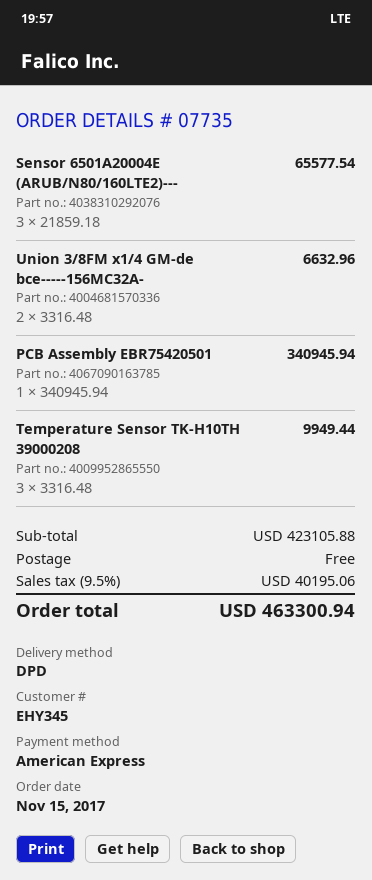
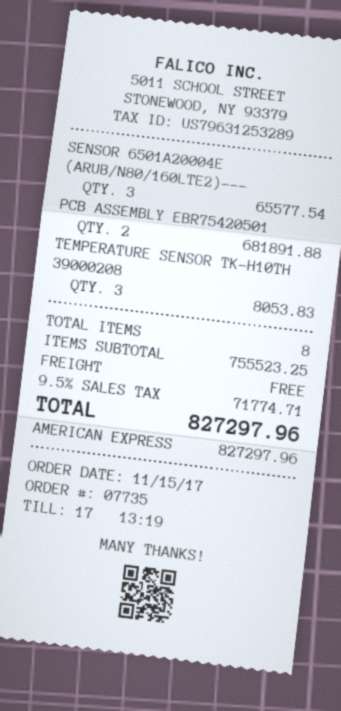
Union 3/8FM x1/4 GM-de bce-----156MC32A-: 2 for 6632.96 -> none
PCB Assembly EBR75420501: 1 for 340945.94 -> 2 for 681891.88
Temperature Sensor TK-H10TH 39000208: 3 for 9949.44 -> 3 for 8053.83
subtotal: 423105.88 -> 755523.25
tax: 9.5% = 40195.06 -> 9.5% = 71774.71
total: 463300.94 -> 827297.96

